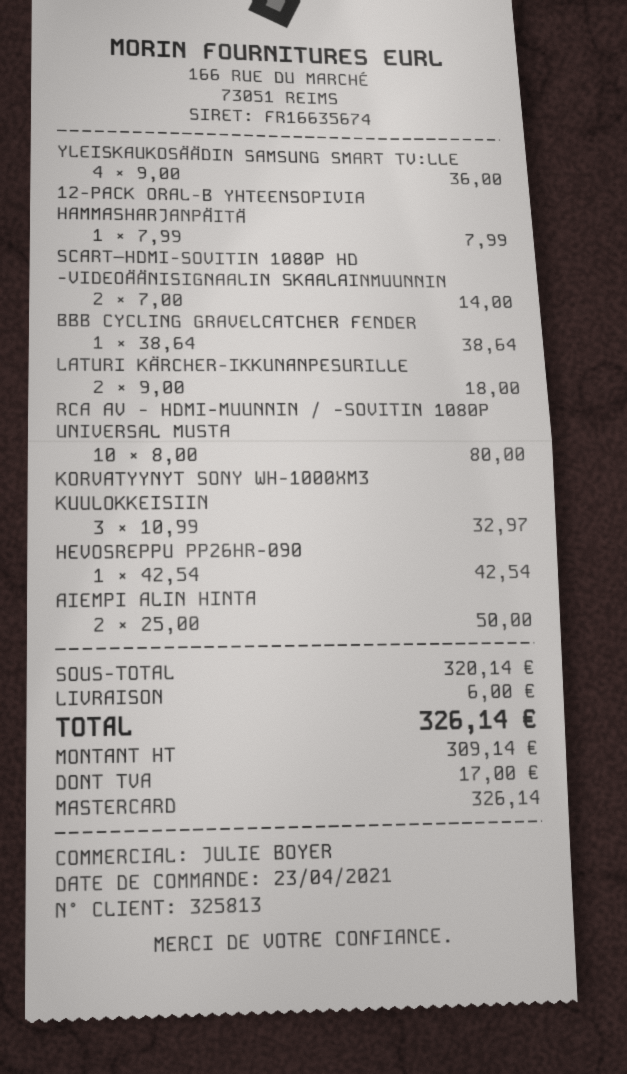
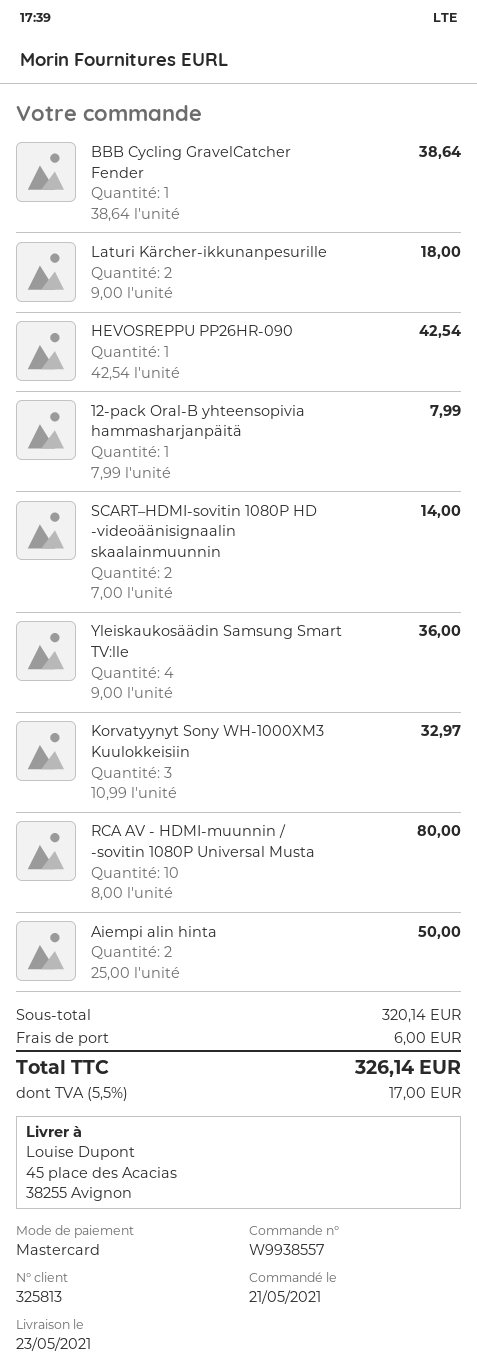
order date: 2021-04-23 -> 2021-05-21

